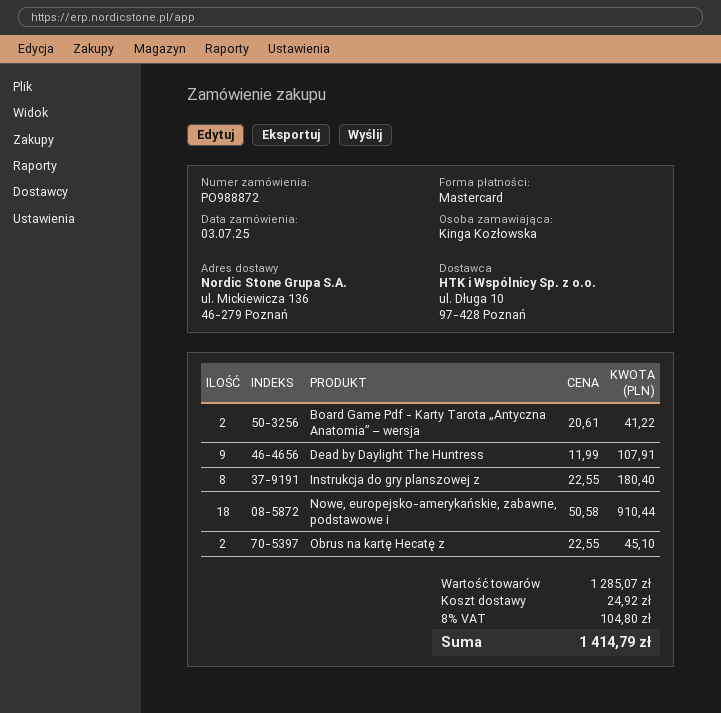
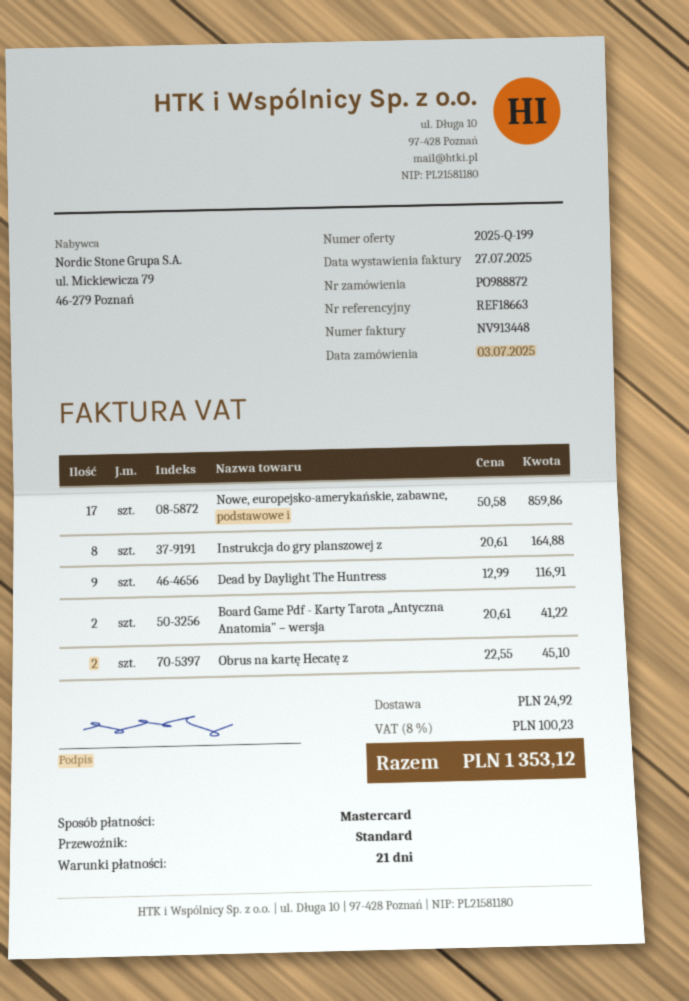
Dead by Daylight The Huntress: 9 x 11.99 = 107.91 -> 9 x 12.99 = 116.91
Instrukcja do gry planszowej z: 8 x 22.55 = 180.40 -> 8 x 20.61 = 164.88
Nowe, europejsko-amerykańskie, zabawne, podstawowe i: 18 x 50.58 = 910.44 -> 17 x 50.58 = 859.86
tax: 8% = 104.80 -> 8% = 100.23
total: 1414.79 -> 1353.12

